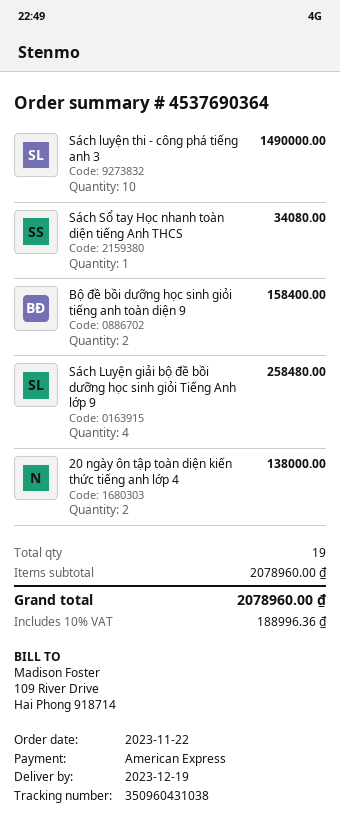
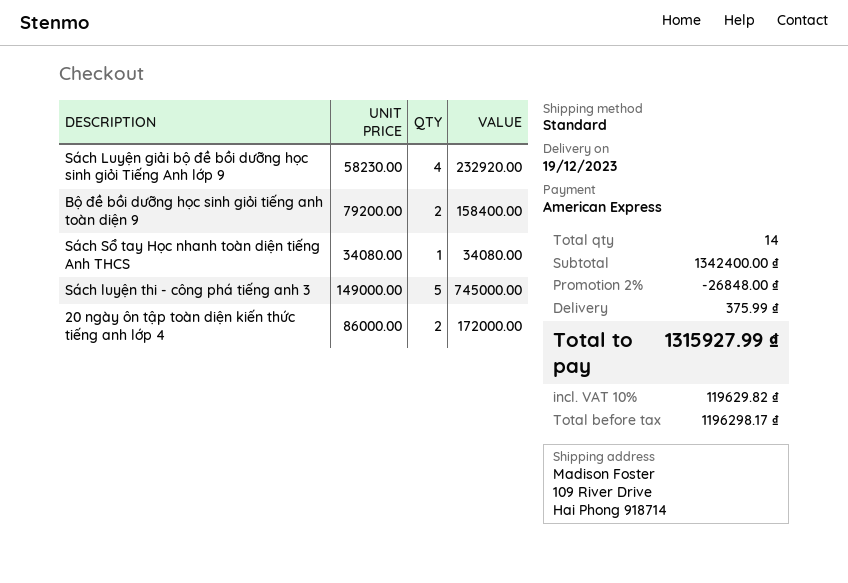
Sách luyện thi - công phá tiếng anh 3: 10 for 1490000.00 -> 5 for 745000.00
Sách Luyện giải bộ đề bồi dưỡng học sinh giỏi Tiếng Anh lớp 9: 4 for 258480.00 -> 4 for 232920.00
20 ngày ôn tập toàn diện kiến thức tiếng anh lớp 4: 2 for 138000.00 -> 2 for 172000.00
total quantity: 19 -> 14
subtotal: 2078960.00 -> 1342400.00
discount: none -> 2% = 26848.00
shipping: none -> 375.99
tax: 10% = 188996.36 -> 10% = 119629.82
total: 2078960.00 -> 1315927.99

